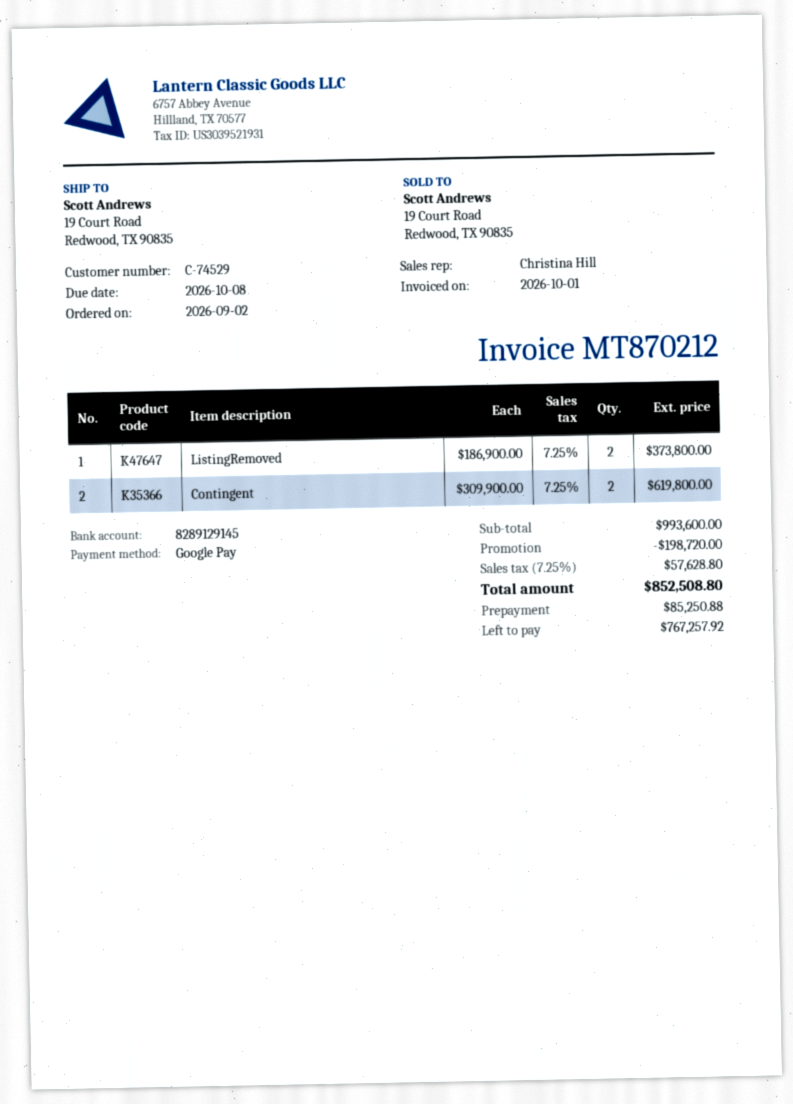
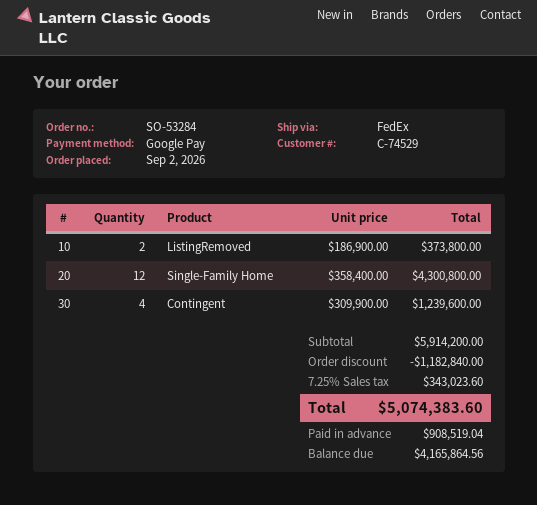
Contingent: 2 x 309900.00 = 619800.00 -> 4 x 309900.00 = 1239600.00
Single-Family Home: none -> 12 x 358400.00 = 4300800.00
subtotal: 993600.00 -> 5914200.00
discount: 198720.00 -> 1182840.00
tax: 7.25% = 57628.80 -> 7.25% = 343023.60
total: 852508.80 -> 5074383.60
deposit: 85250.88 -> 908519.04
balance: 767257.92 -> 4165864.56

